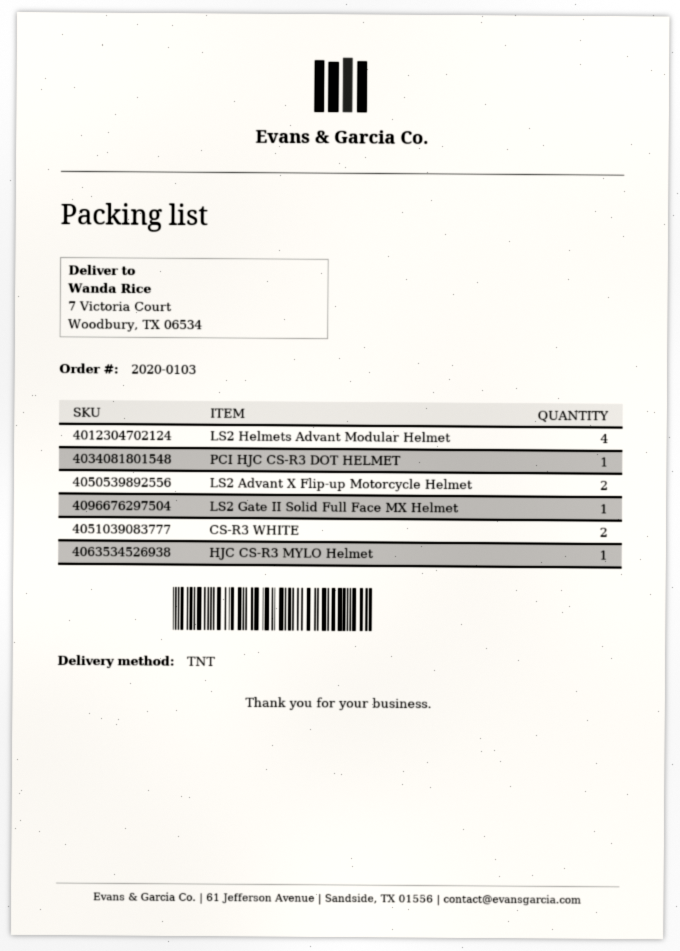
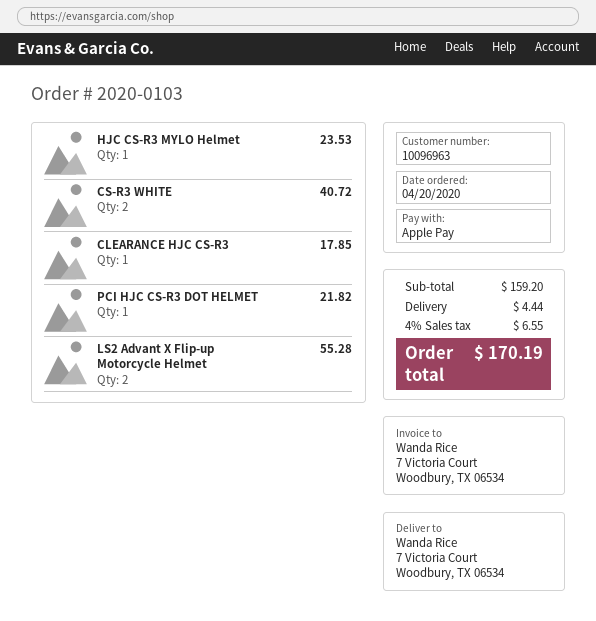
LS2 Helmets Advant Modular Helmet: 4 -> none
LS2 Gate II Solid Full Face MX Helmet: 1 -> none
CLEARANCE HJC CS-R3: none -> 1

